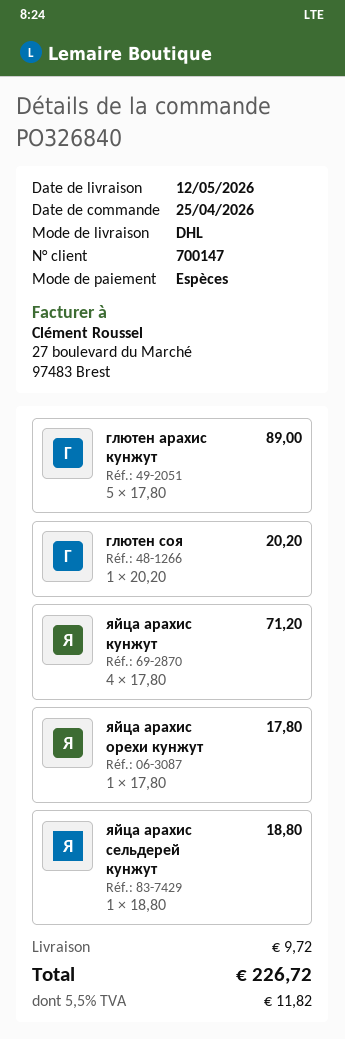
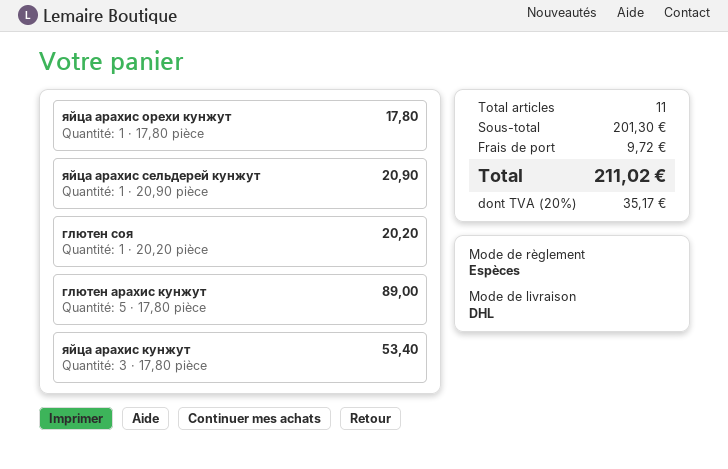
яйца арахис кунжут: 4 x 17.80 = 71.20 -> 3 x 17.80 = 53.40
яйца арахис сельдерей кунжут: 1 x 18.80 = 18.80 -> 1 x 20.90 = 20.90
tax: 5.5% = 11.82 -> 20% = 35.17
total: 226.72 -> 211.02

